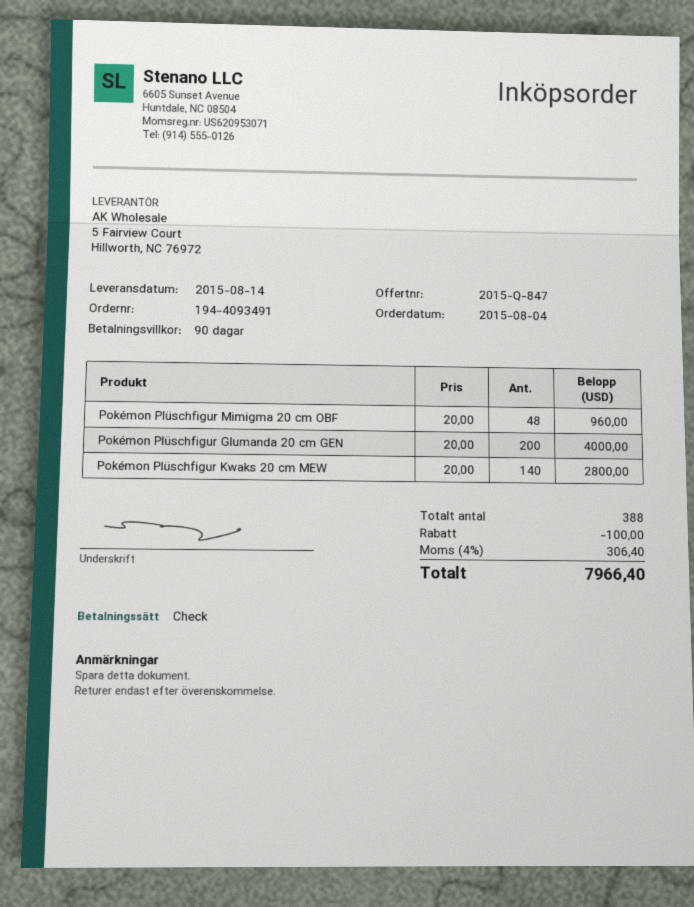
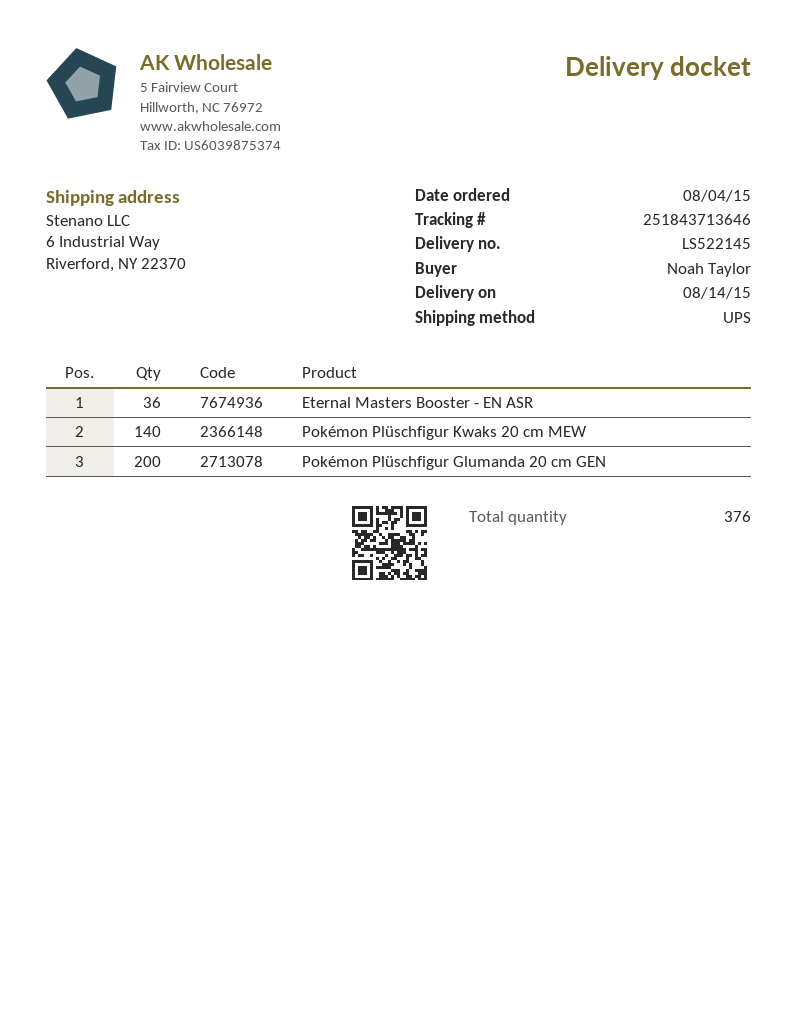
Pokémon Plüschfigur Mimigma 20 cm OBF: 48 -> none
Eternal Masters Booster - EN ASR: none -> 36
total quantity: 388 -> 376

